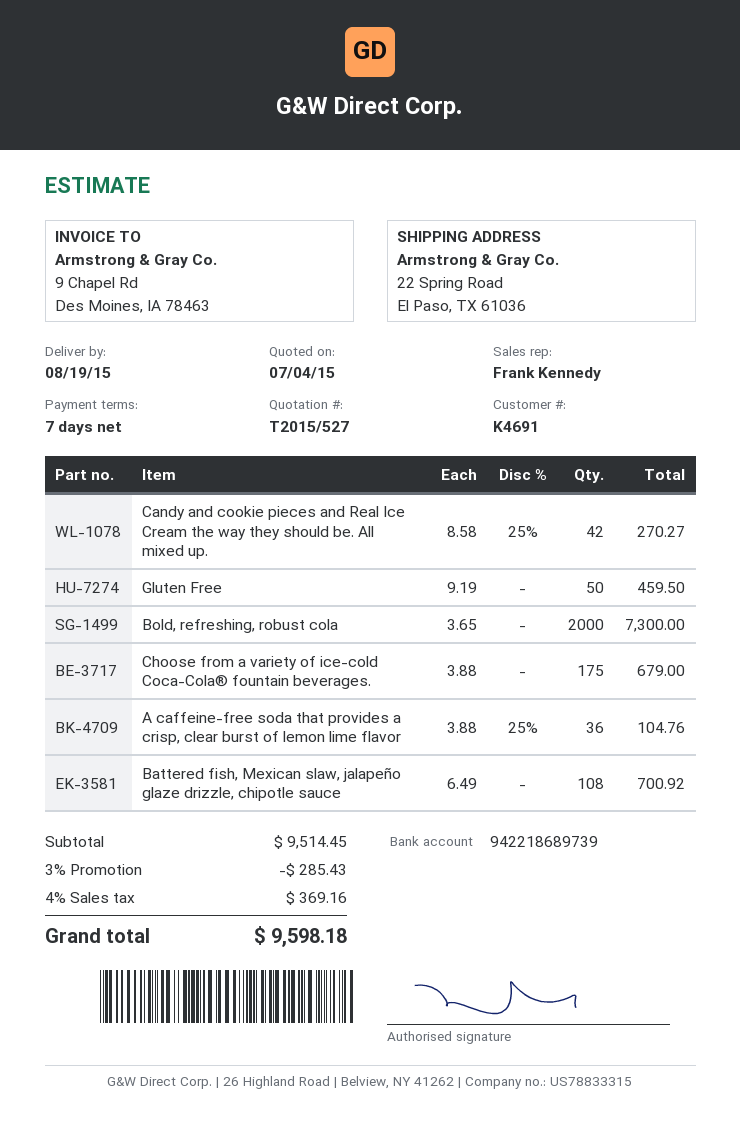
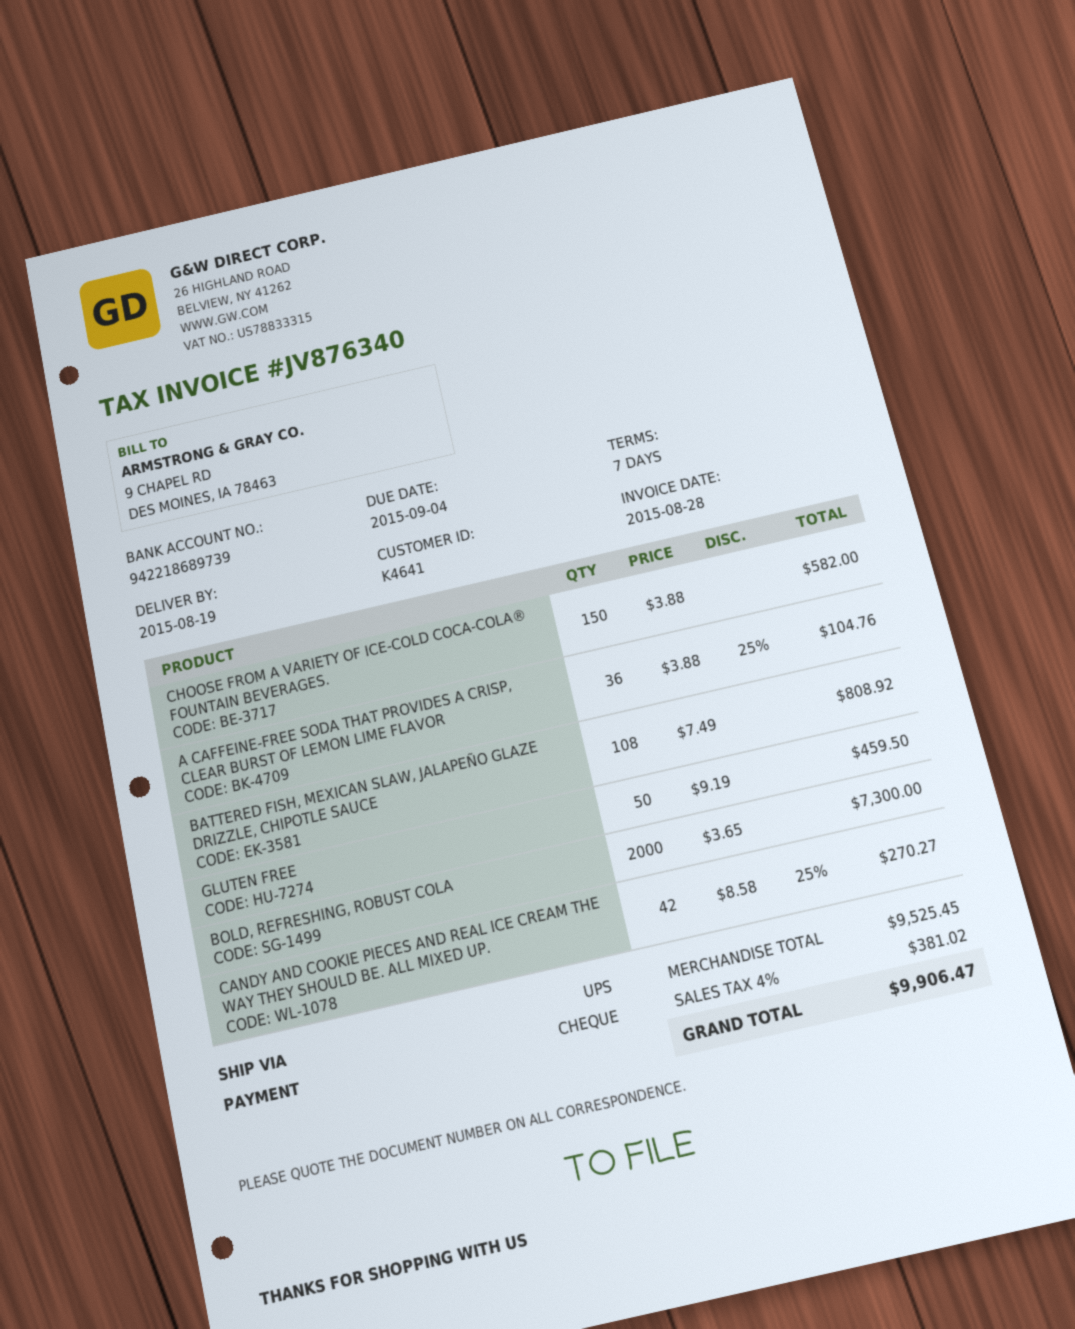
customer number: K4691 -> K4641
Choose from a variety of ice-cold Coca-Cola® fountain beverages.: 175 x 3.88 = 679.00 -> 150 x 3.88 = 582.00
Battered fish, Mexican slaw, jalapeño glaze drizzle, chipotle sauce: 108 x 6.49 = 700.92 -> 108 x 7.49 = 808.92
subtotal: 9514.45 -> 9525.45
discount: 3% = 285.43 -> none
tax: 4% = 369.16 -> 4% = 381.02
total: 9598.18 -> 9906.47

